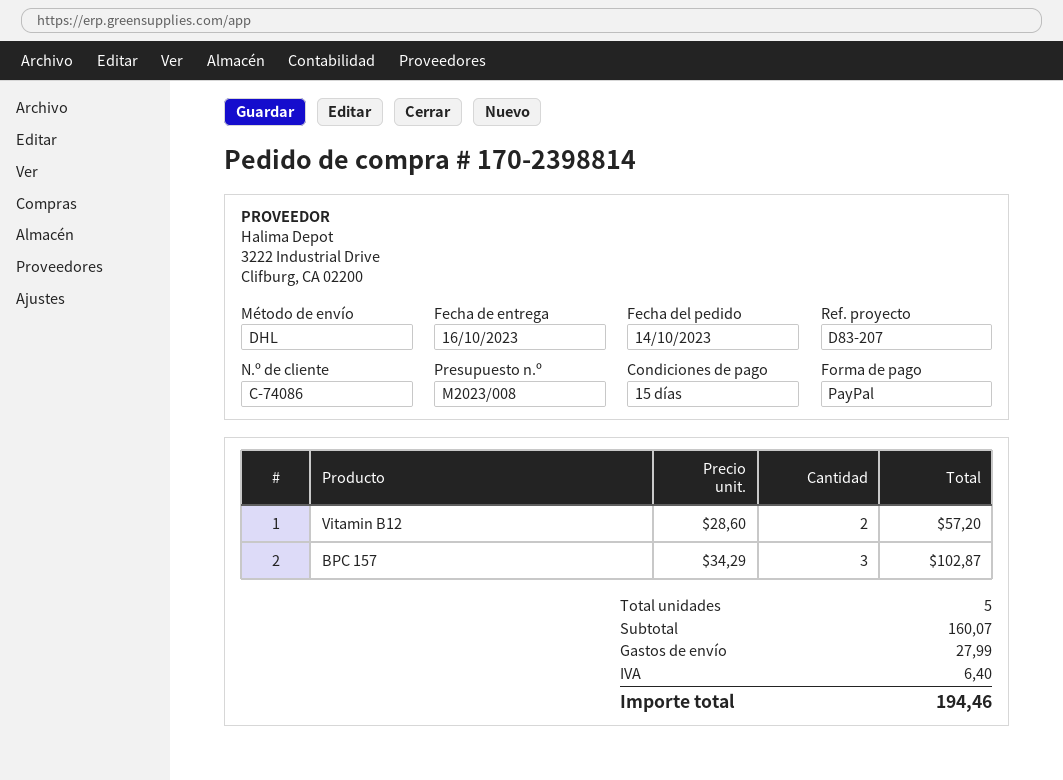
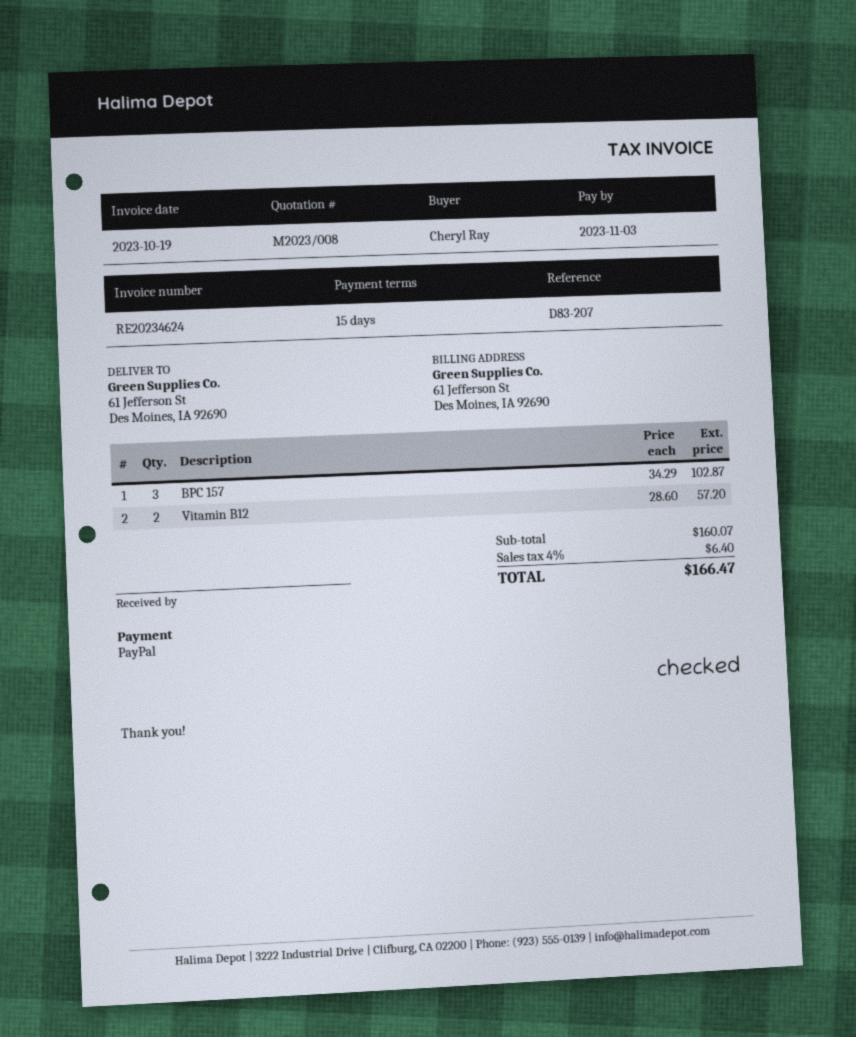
shipping: 27.99 -> none
total: 194.46 -> 166.47

